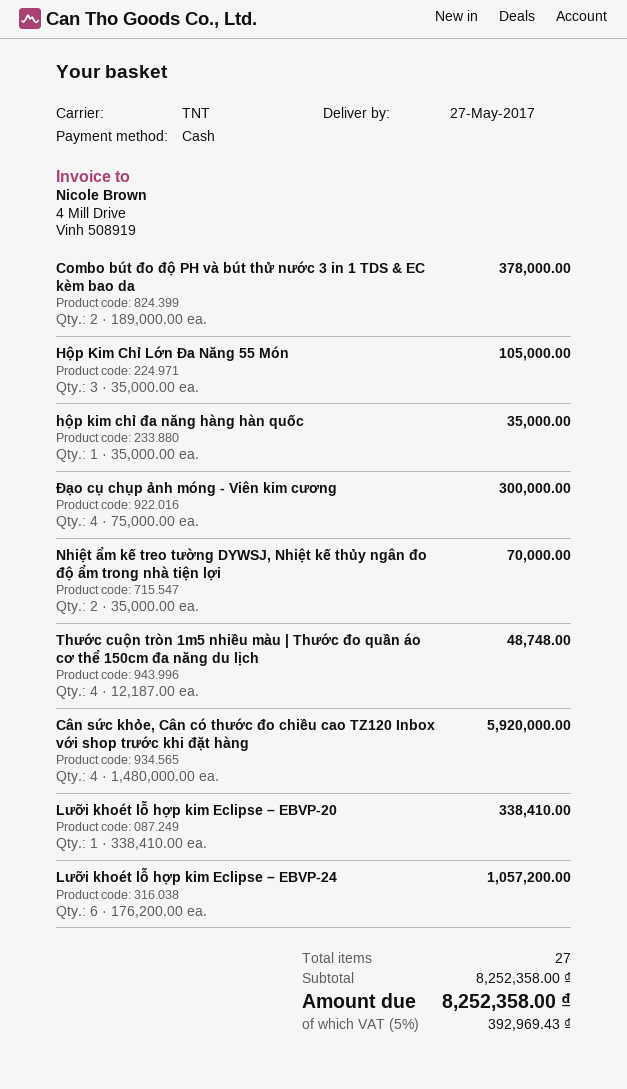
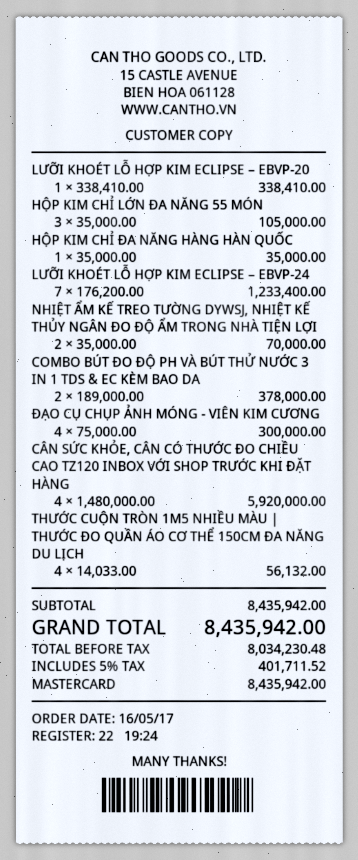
payment method: cash -> Mastercard
Thước cuộn tròn 1m5 nhiều màu | Thước đo quần áo cơ thể 150cm đa năng du lịch: 4 x 12187.00 = 48748.00 -> 4 x 14033.00 = 56132.00
Lưỡi khoét lỗ hợp kim Eclipse – EBVP-24: 6 x 176200.00 = 1057200.00 -> 7 x 176200.00 = 1233400.00
subtotal: 8252358.00 -> 8435942.00
tax: 5% = 392969.43 -> 5% = 401711.52
total: 8252358.00 -> 8435942.00

